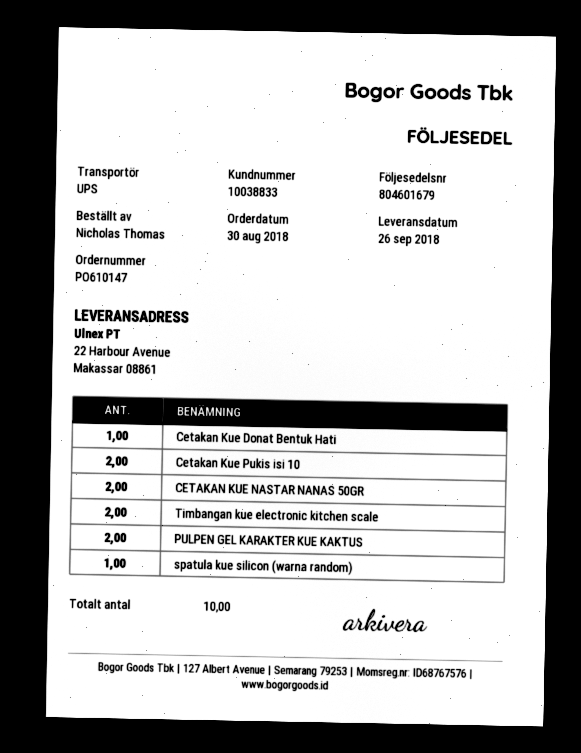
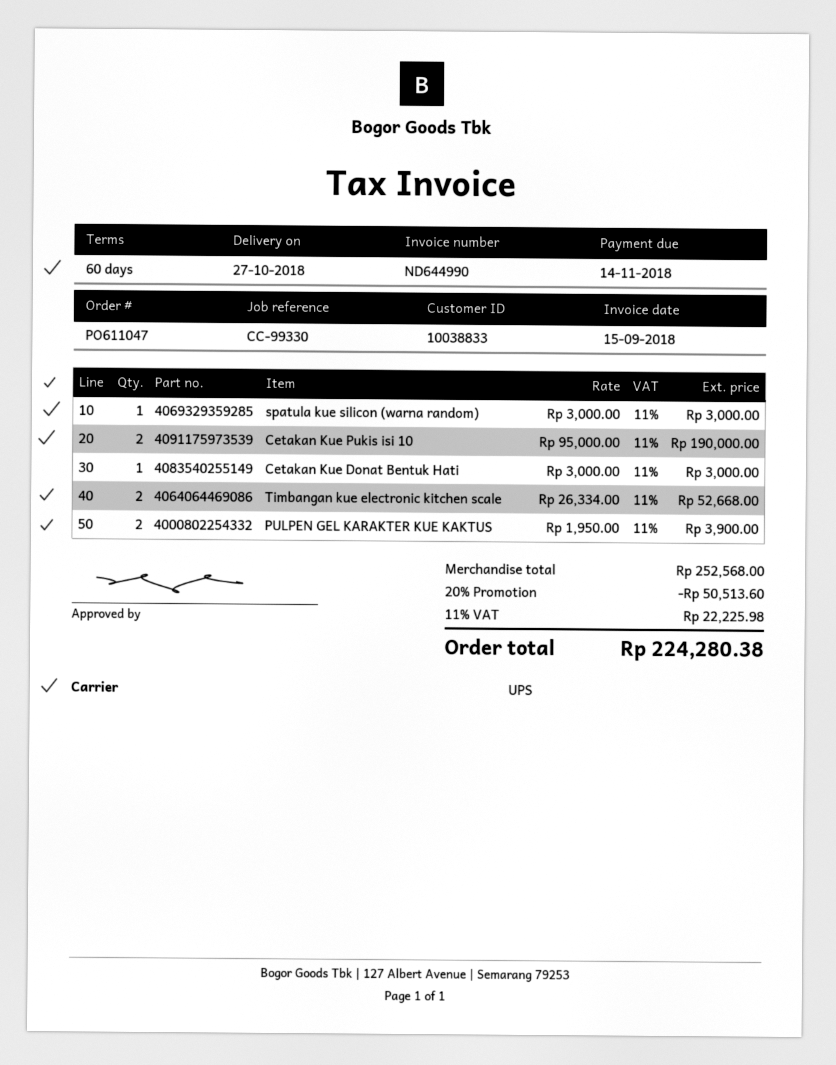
order number: PO610147 -> PO611047
delivery date: 2018-09-26 -> 2018-10-27
CETAKAN KUE NASTAR NANAS 50GR: 2 -> none

